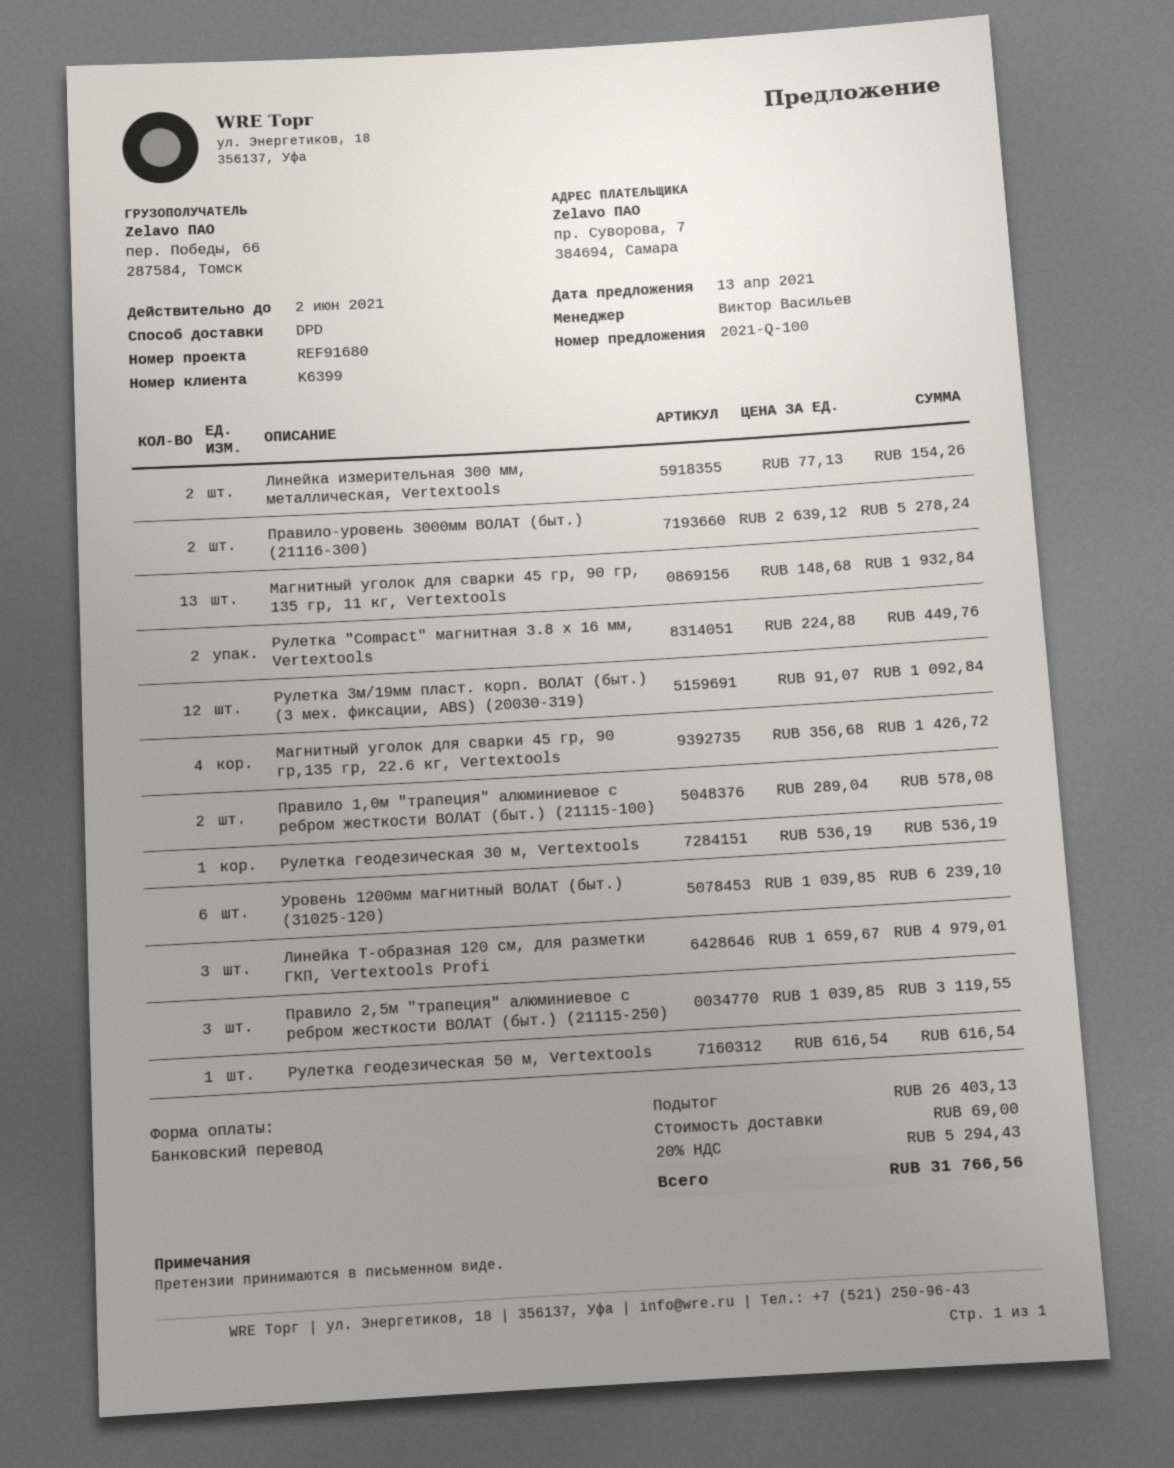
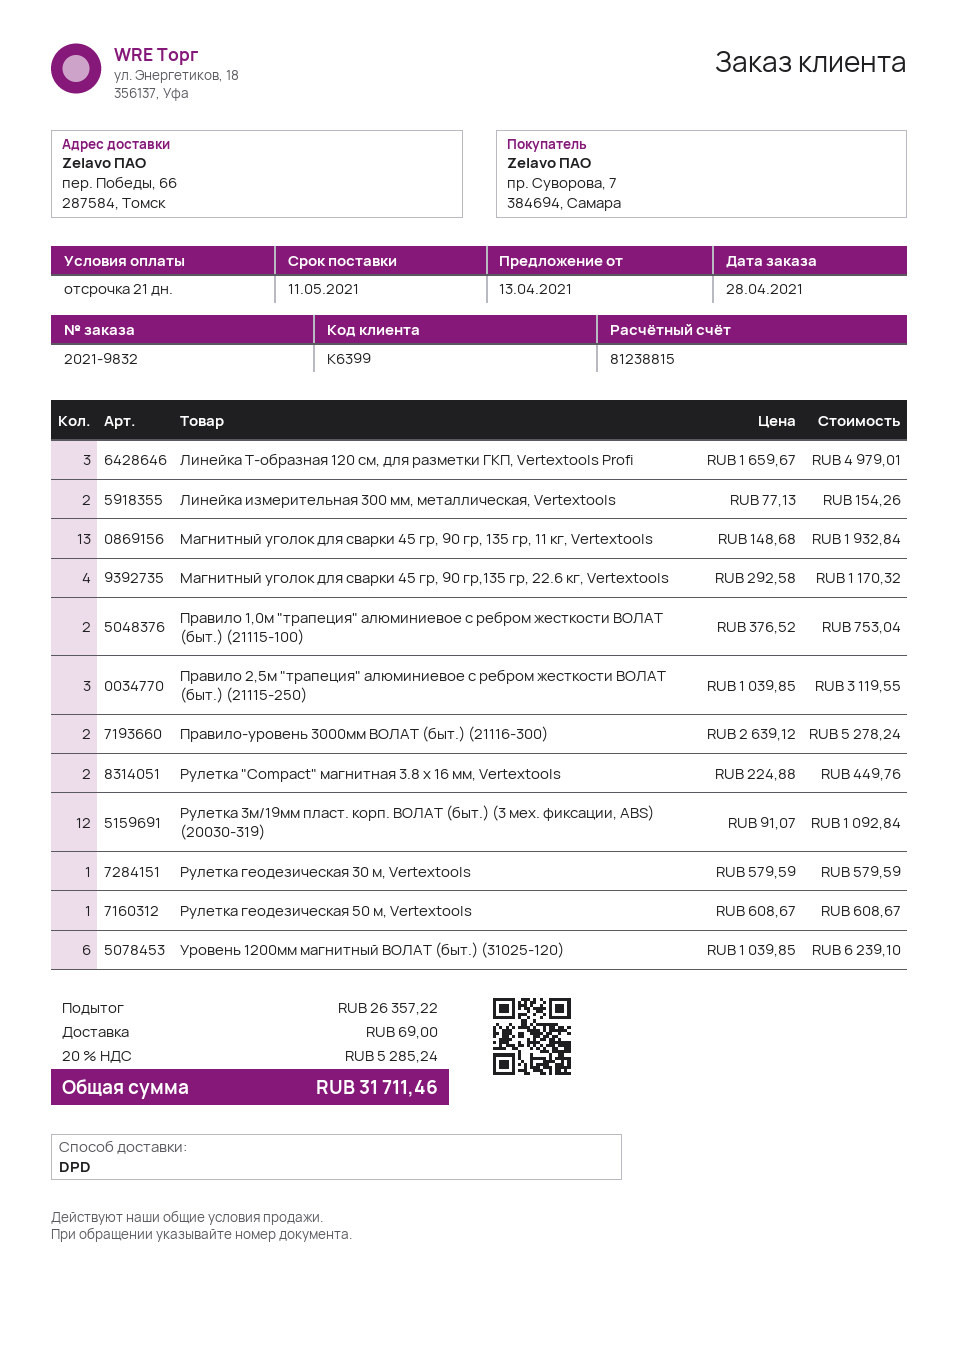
Магнитный уголок для сварки 45 гр, 90 гр,135 гр, 22.6 кг, Vertextools: 4 x 356.68 = 1426.72 -> 4 x 292.58 = 1170.32
Правило 1,0м "трапеция" алюминиевое с ребром жесткости ВОЛАТ (быт.) (21115-100): 2 x 289.04 = 578.08 -> 2 x 376.52 = 753.04
Рулетка геодезическая 30 м, Vertextools: 1 x 536.19 = 536.19 -> 1 x 579.59 = 579.59
Рулетка геодезическая 50 м, Vertextools: 1 x 616.54 = 616.54 -> 1 x 608.67 = 608.67
subtotal: 26403.13 -> 26357.22
tax: 20% = 5294.43 -> 20% = 5285.24
total: 31766.56 -> 31711.46

